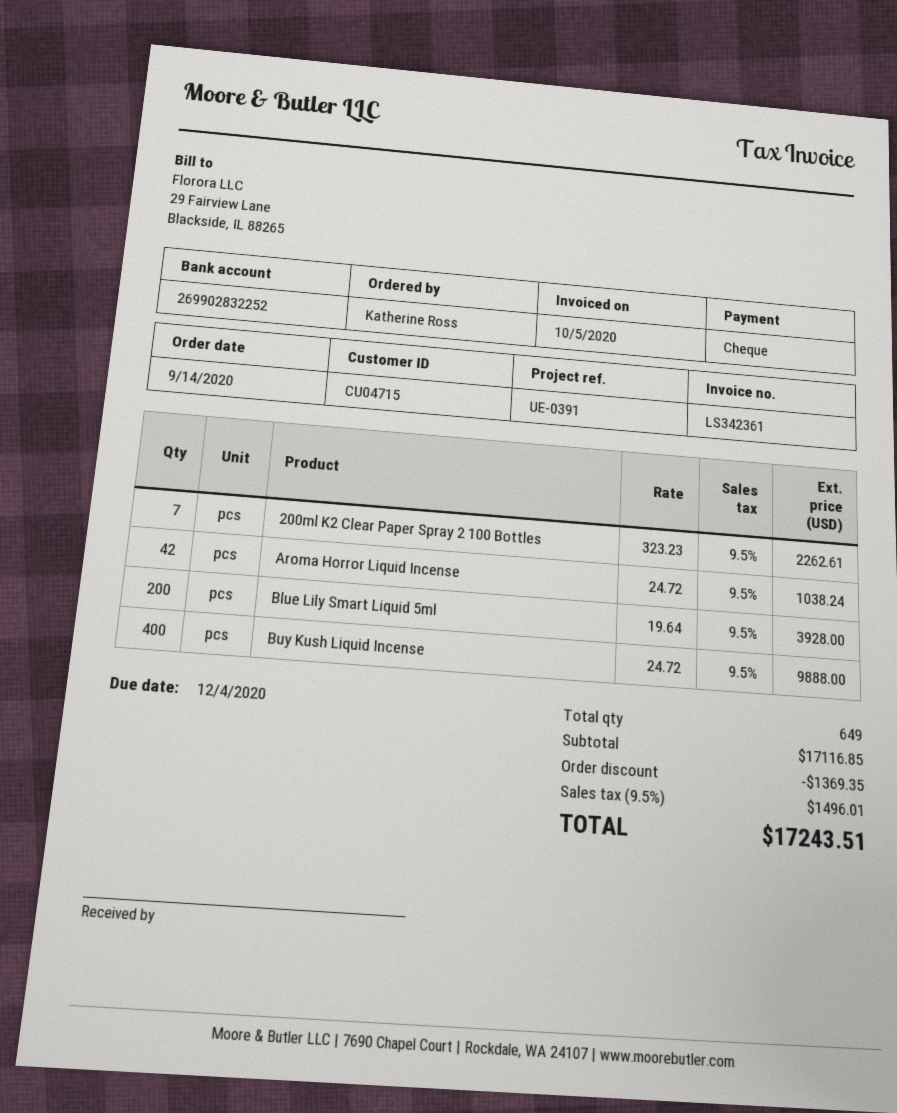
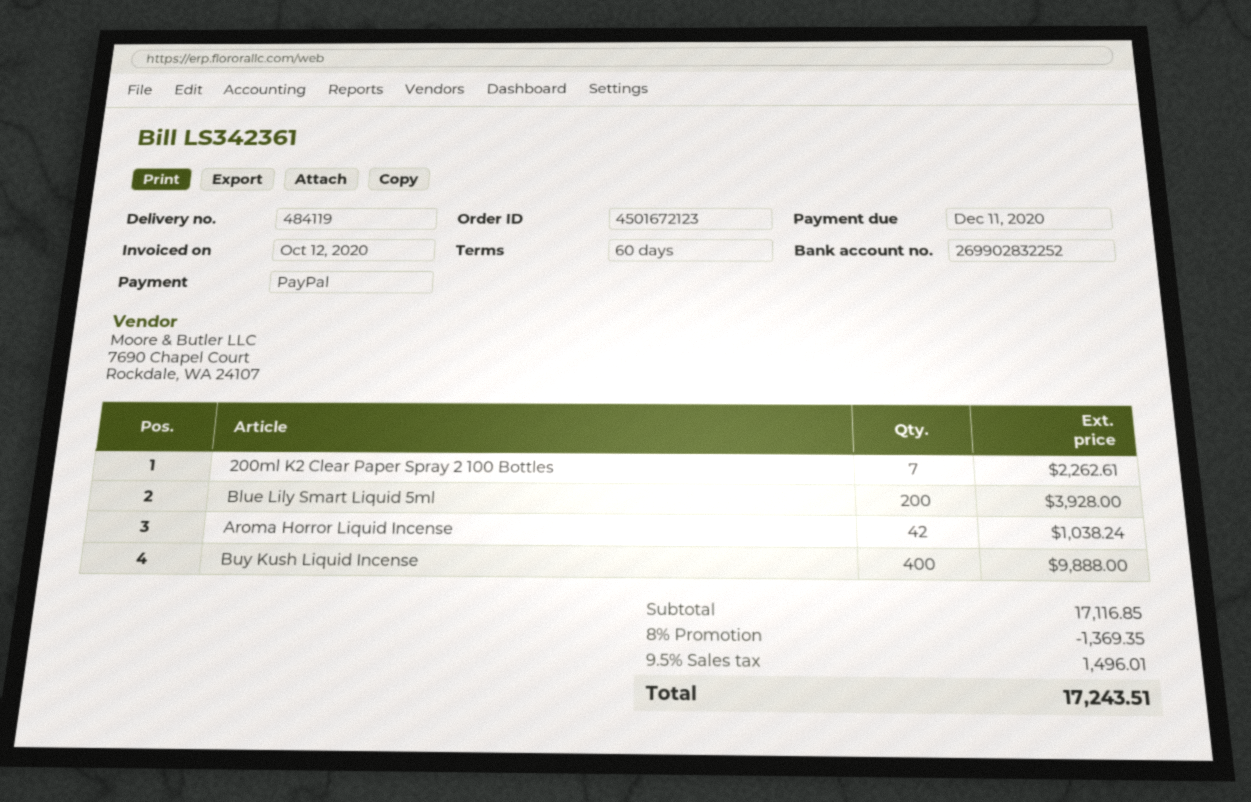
invoice date: 2020-10-05 -> 2020-10-12
due date: 2020-12-04 -> 2020-12-11
payment method: cheque -> PayPal

